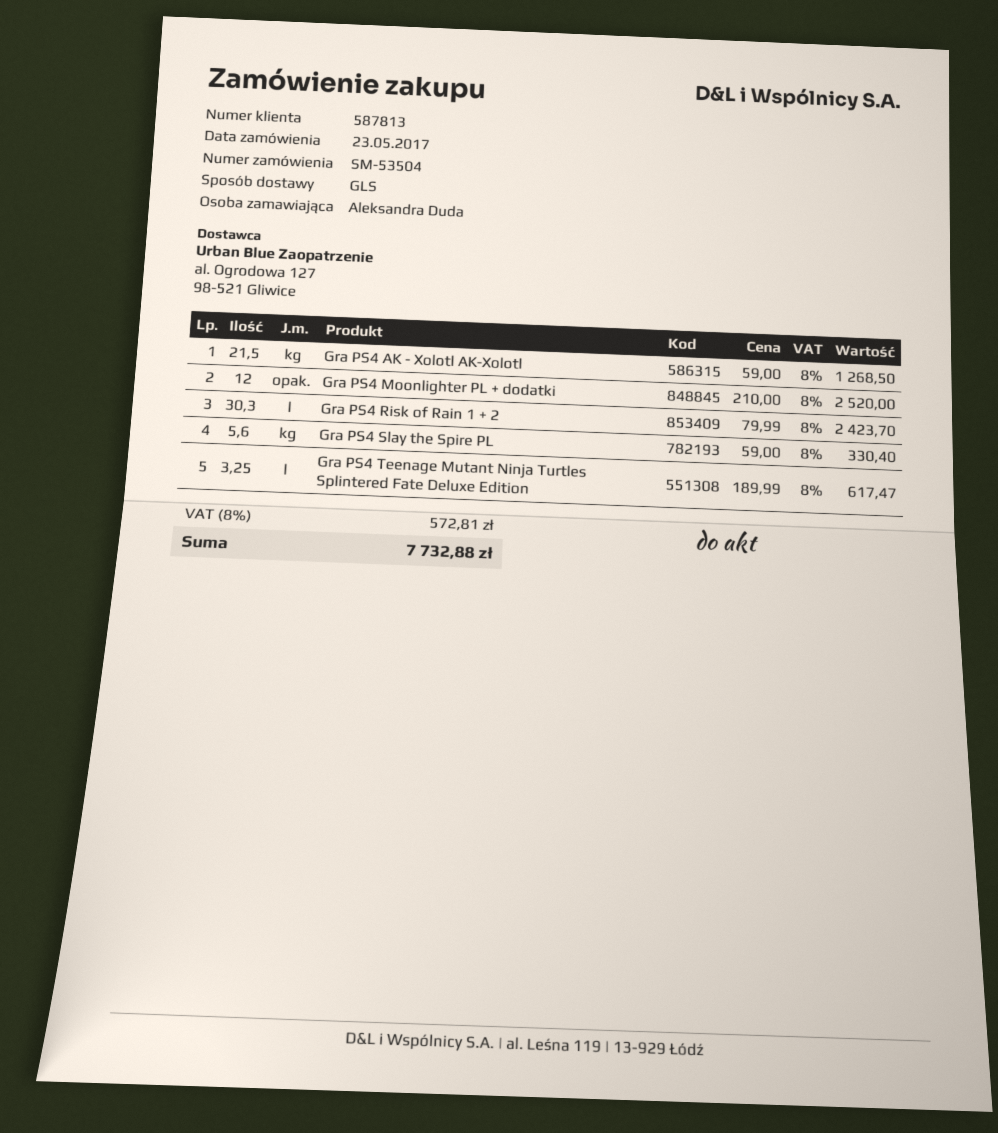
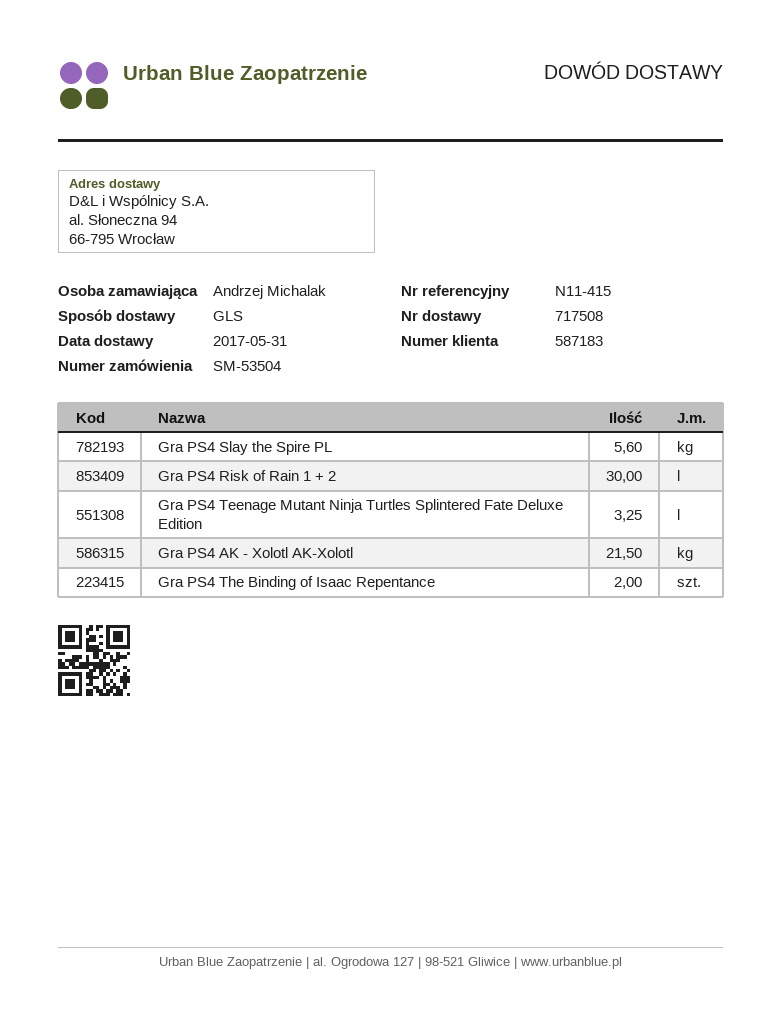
customer number: 587813 -> 587183
ordered by: Aleksandra Duda -> Andrzej Michalak
Gra PS4 Moonlighter PL + dodatki: 12 -> none
Gra PS4 Risk of Rain 1 + 2: 30.3 -> 30
Gra PS4 The Binding of Isaac Repentance: none -> 2

